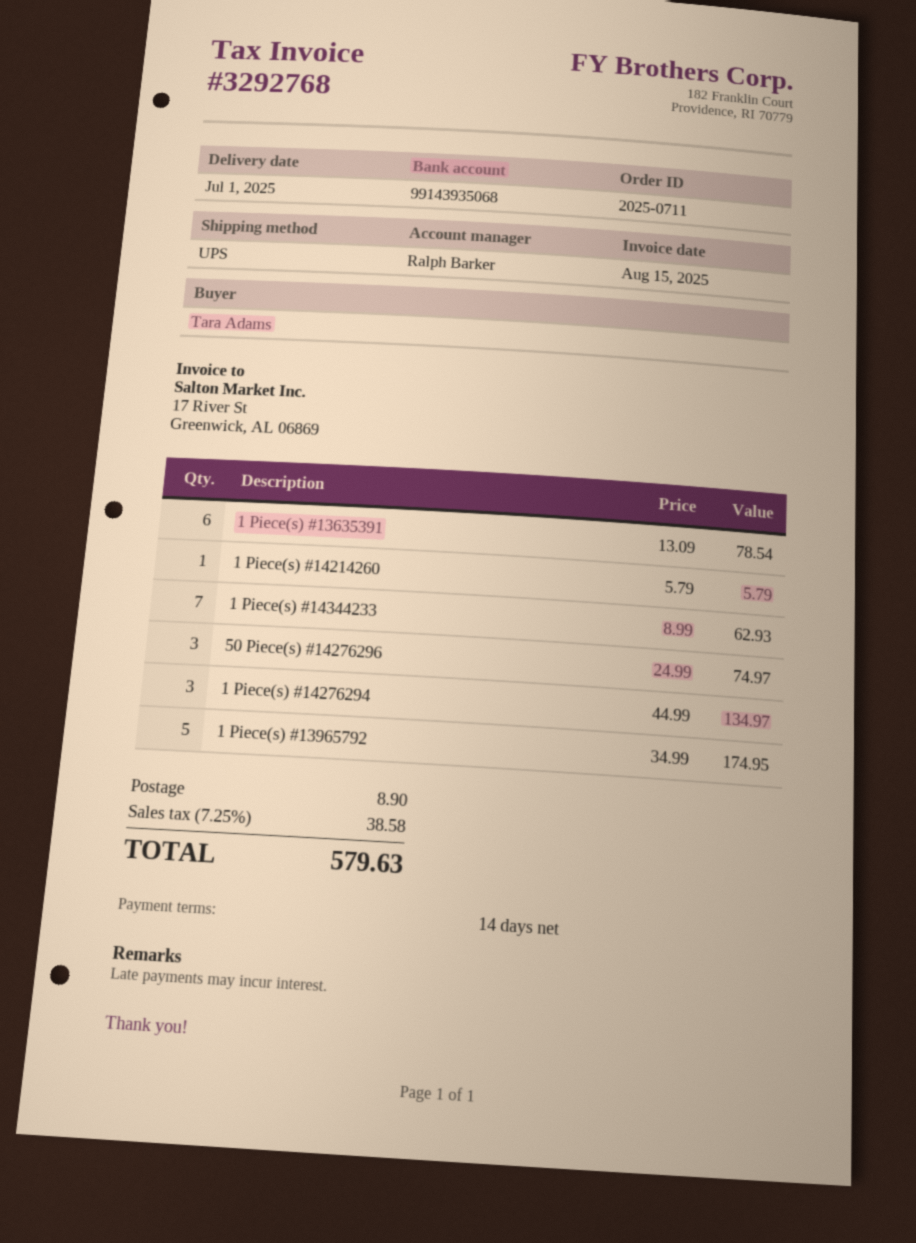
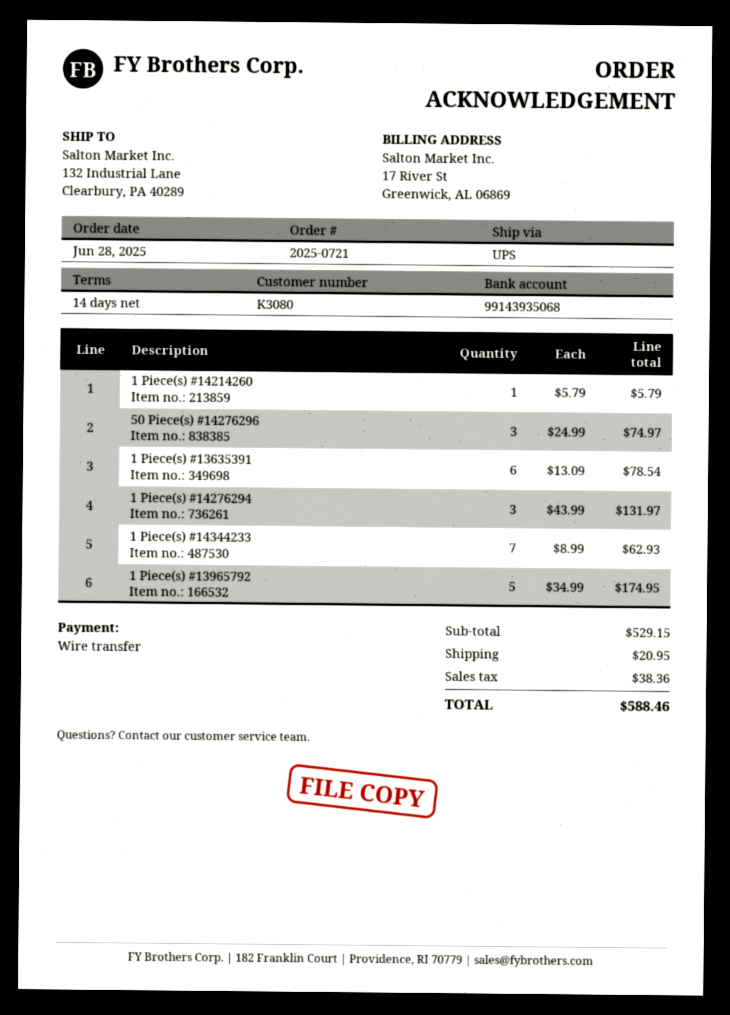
order number: 2025-0711 -> 2025-0721
1 Piece(s) #14276294: 3 x 44.99 = 134.97 -> 3 x 43.99 = 131.97
shipping: 8.90 -> 20.95
tax: 38.58 -> 38.36
total: 579.63 -> 588.46

